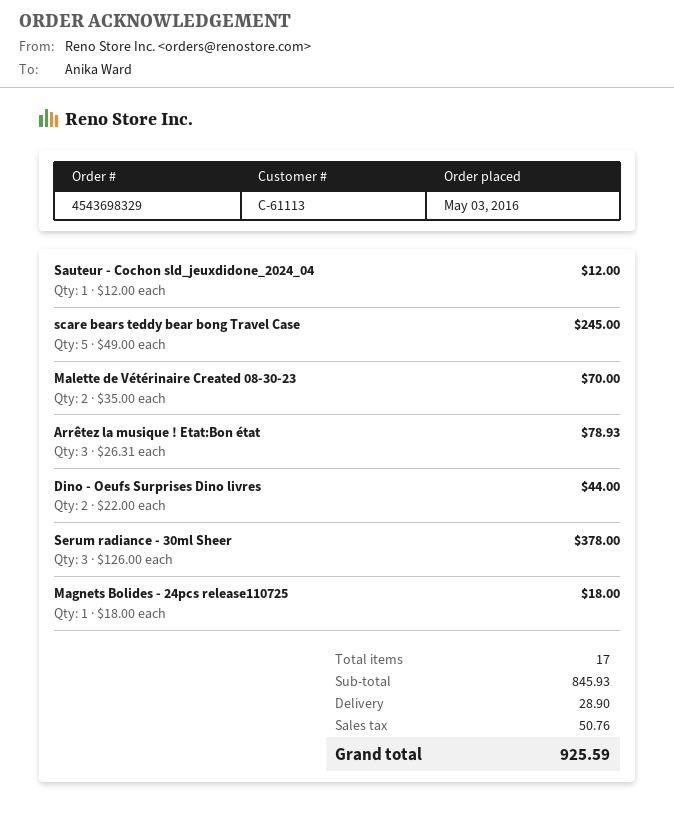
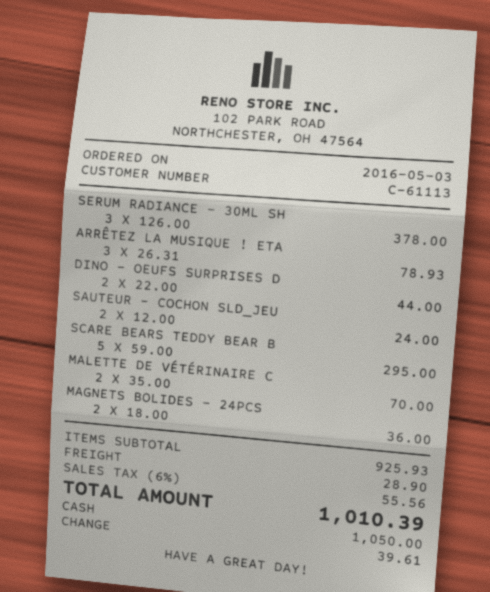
Sauteur - Cochon sld_jeuxdidone_2024_04: 1 x 12.00 = 12.00 -> 2 x 12.00 = 24.00
scare bears teddy bear bong Travel Case: 5 x 49.00 = 245.00 -> 5 x 59.00 = 295.00
Magnets Bolides - 24pcs release110725: 1 x 18.00 = 18.00 -> 2 x 18.00 = 36.00
subtotal: 845.93 -> 925.93
tax: 50.76 -> 55.56
total: 925.59 -> 1010.39

